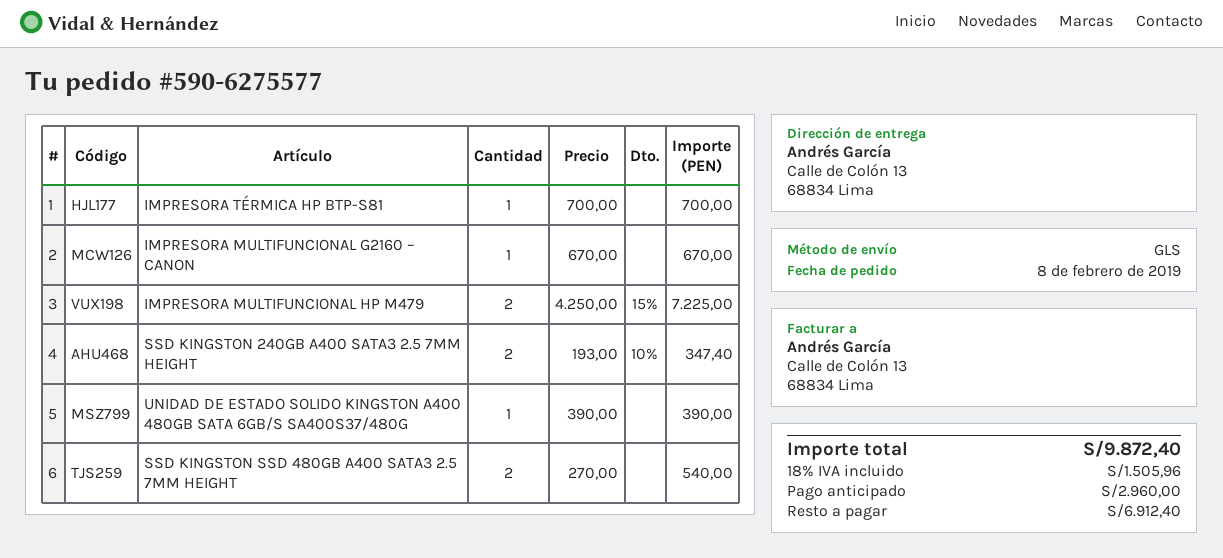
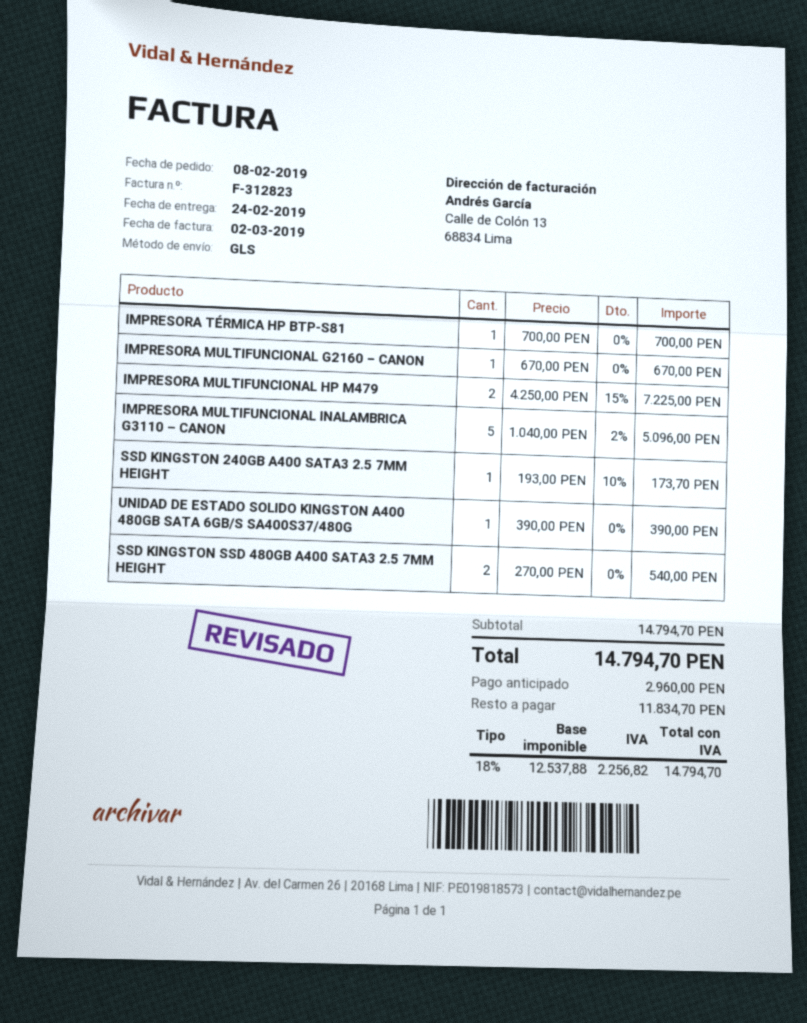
SSD KINGSTON 240GB A400 SATA3 2.5 7MM HEIGHT: 2 x 193.00 - 10% = 347.40 -> 1 x 193.00 - 10% = 173.70
IMPRESORA MULTIFUNCIONAL INALAMBRICA G3110 – CANON: none -> 5 x 1040.00 - 2% = 5096.00
tax: 18% = 1505.96 -> 18% = 2256.82
total: 9872.40 -> 14794.70
balance: 6912.40 -> 11834.70

